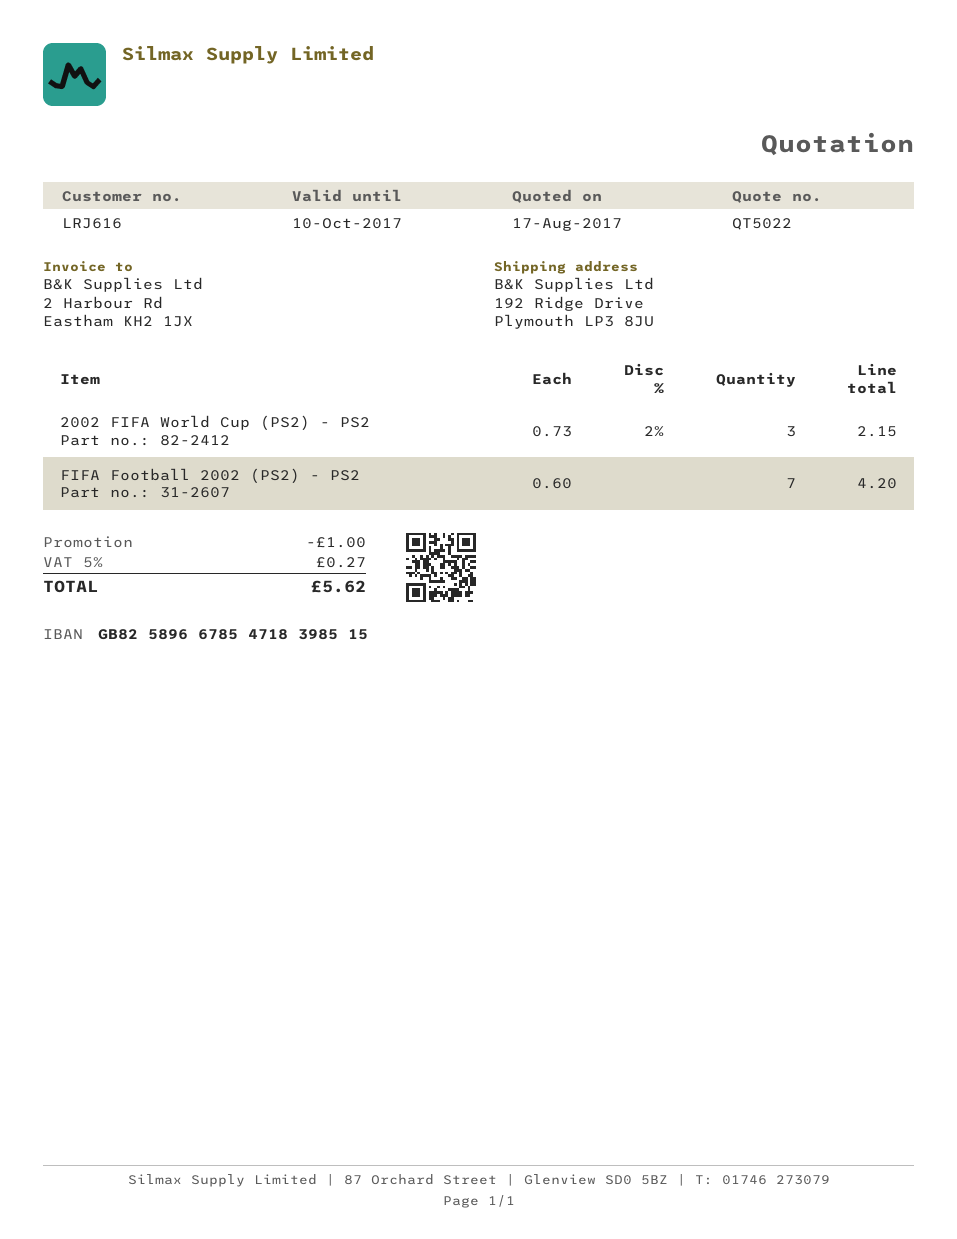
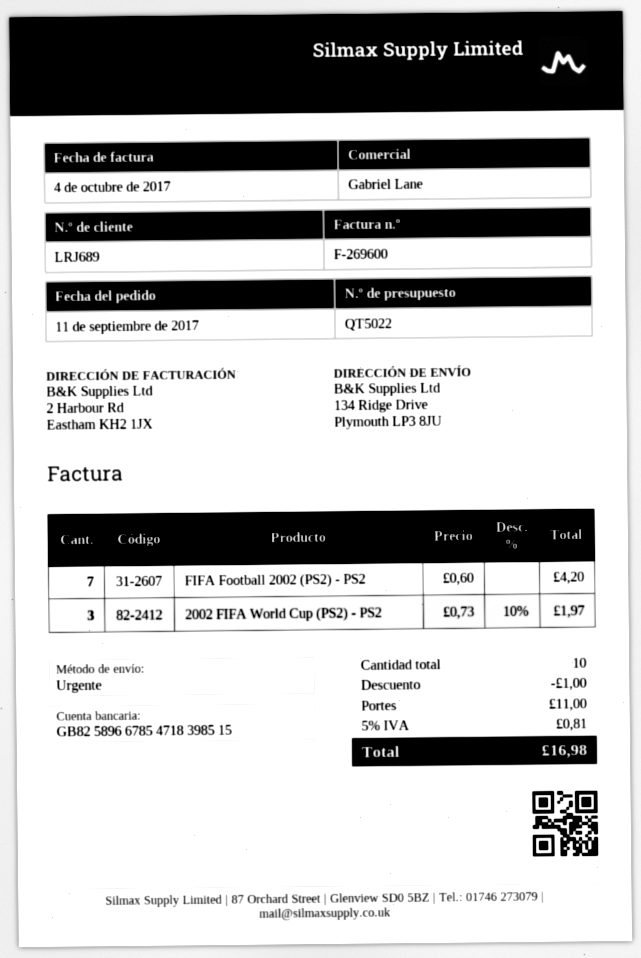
customer number: LRJ616 -> LRJ689
ship to: 192 Ridge Drive, Plymouth LP3 8JU -> 134 Ridge Drive, Plymouth LP3 8JU
2002 FIFA World Cup (PS2) - PS2: 3 x 0.73 - 2% = 2.15 -> 3 x 0.73 - 10% = 1.97
shipping: none -> 11.00
tax: 5% = 0.27 -> 5% = 0.81
total: 5.62 -> 16.98

